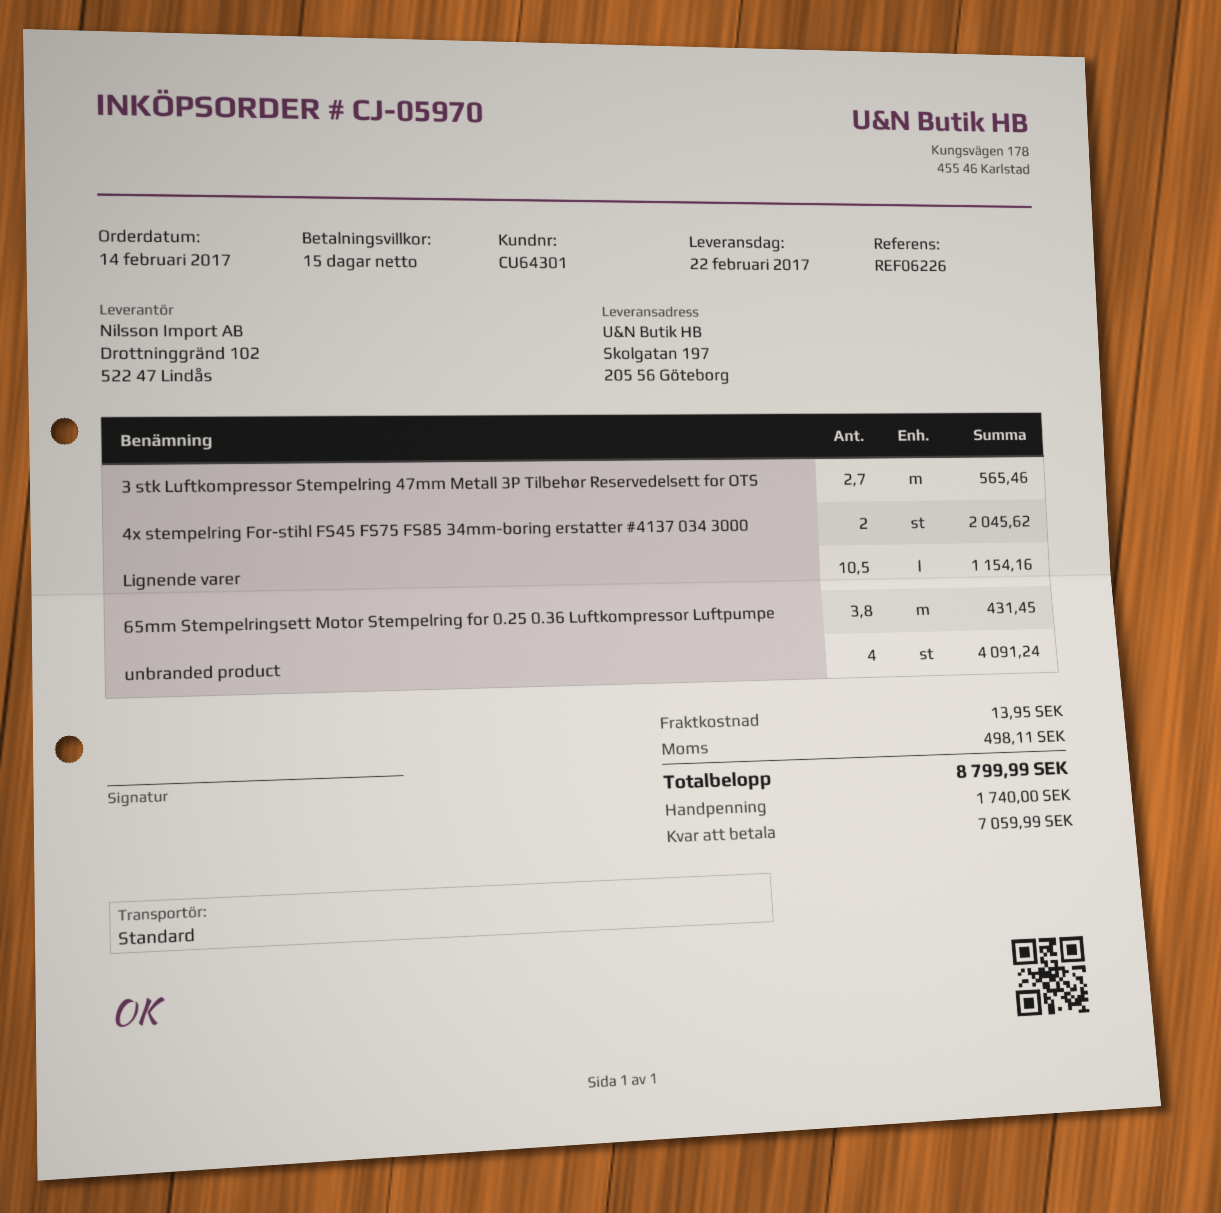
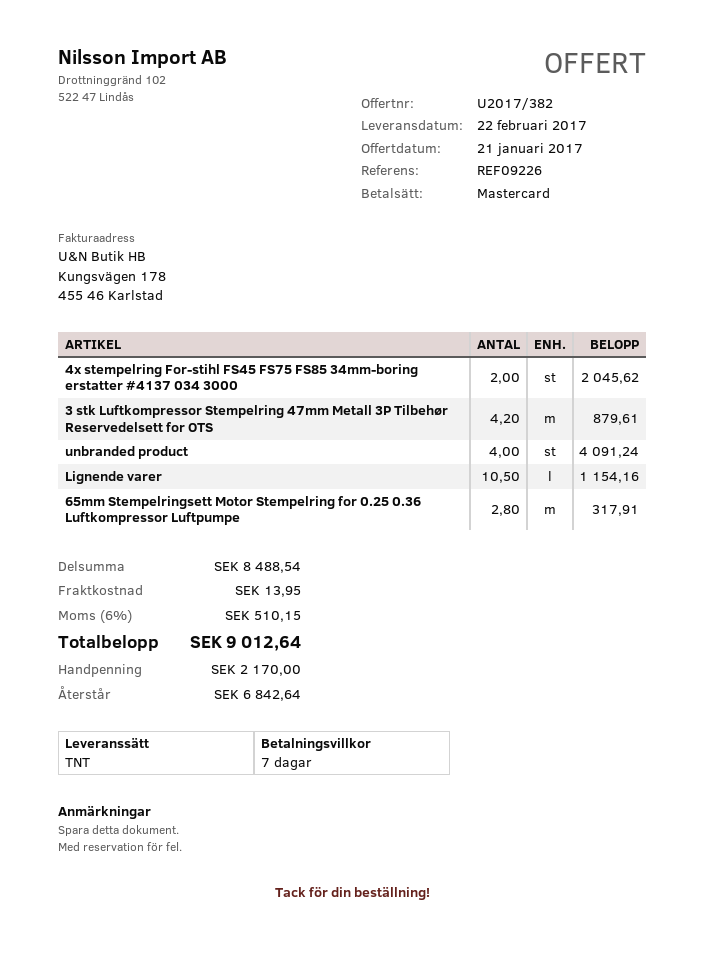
payment terms: 15 days -> 7 days
reference: REF06226 -> REF09226
shipping method: standard -> TNT
3 stk Luftkompressor Stempelring 47mm Metall 3P Tilbehør Reservedelsett for OTS: 2.7 for 565.46 -> 4.2 for 879.61
65mm Stempelringsett Motor Stempelring for 0.25 0.36 Luftkompressor Luftpumpe: 3.8 for 431.45 -> 2.8 for 317.91
tax: 498.11 -> 510.15
total: 8799.99 -> 9012.64
deposit: 1740.00 -> 2170.00
balance: 7059.99 -> 6842.64

